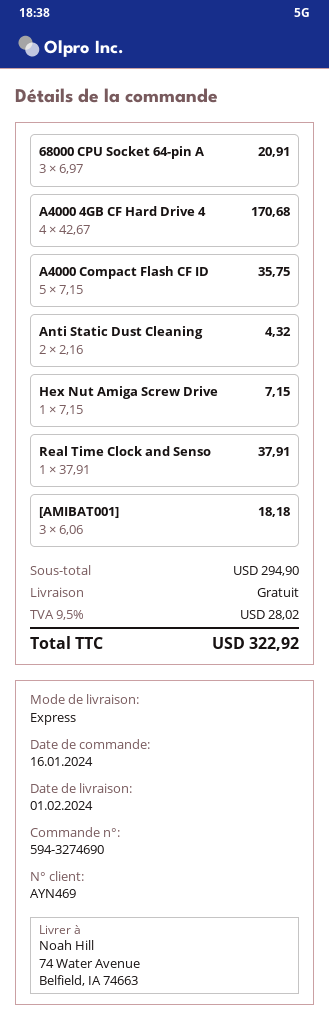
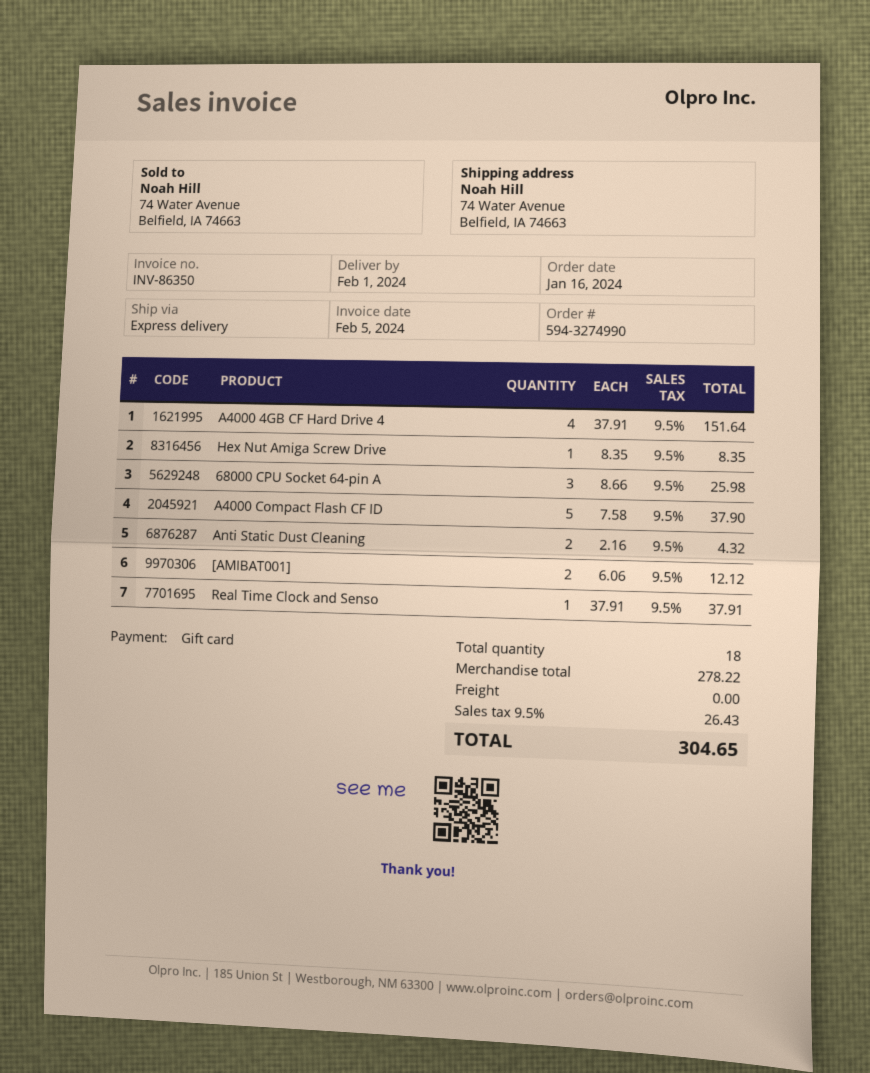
order number: 594-3274690 -> 594-3274990
68000 CPU Socket 64-pin A: 3 x 6.97 = 20.91 -> 3 x 8.66 = 25.98
A4000 4GB CF Hard Drive 4: 4 x 42.67 = 170.68 -> 4 x 37.91 = 151.64
A4000 Compact Flash CF ID: 5 x 7.15 = 35.75 -> 5 x 7.58 = 37.90
Hex Nut Amiga Screw Drive: 1 x 7.15 = 7.15 -> 1 x 8.35 = 8.35
[AMIBAT001]: 3 x 6.06 = 18.18 -> 2 x 6.06 = 12.12
subtotal: 294.90 -> 278.22
tax: 9.5% = 28.02 -> 9.5% = 26.43
total: 322.92 -> 304.65

